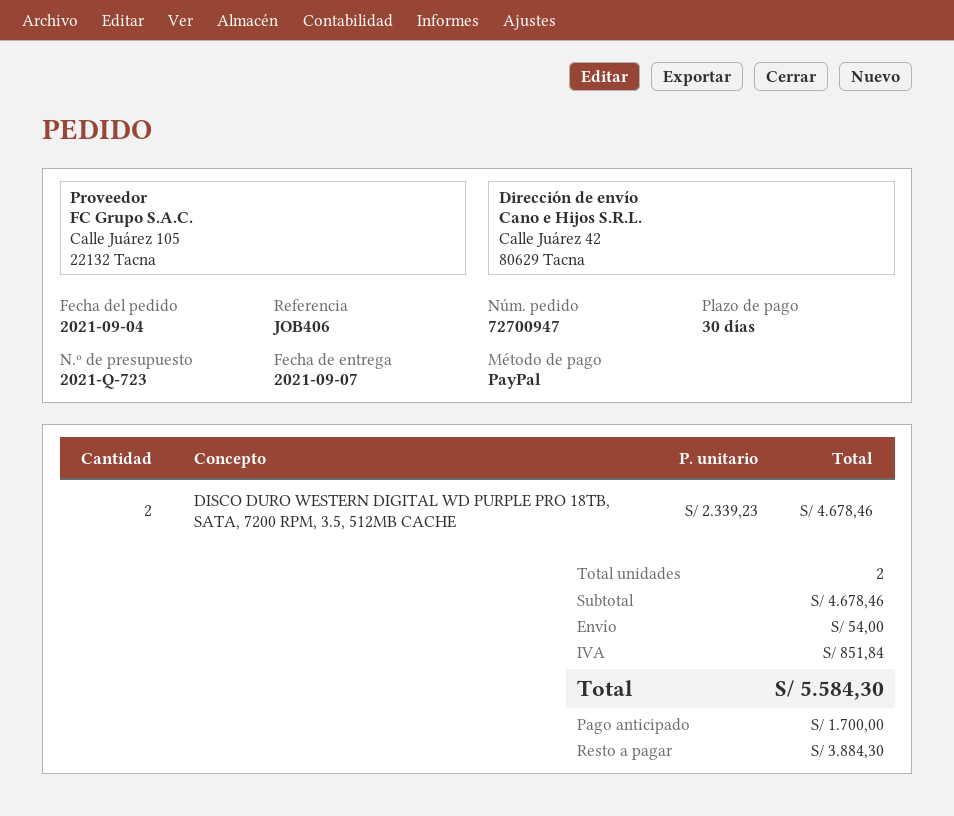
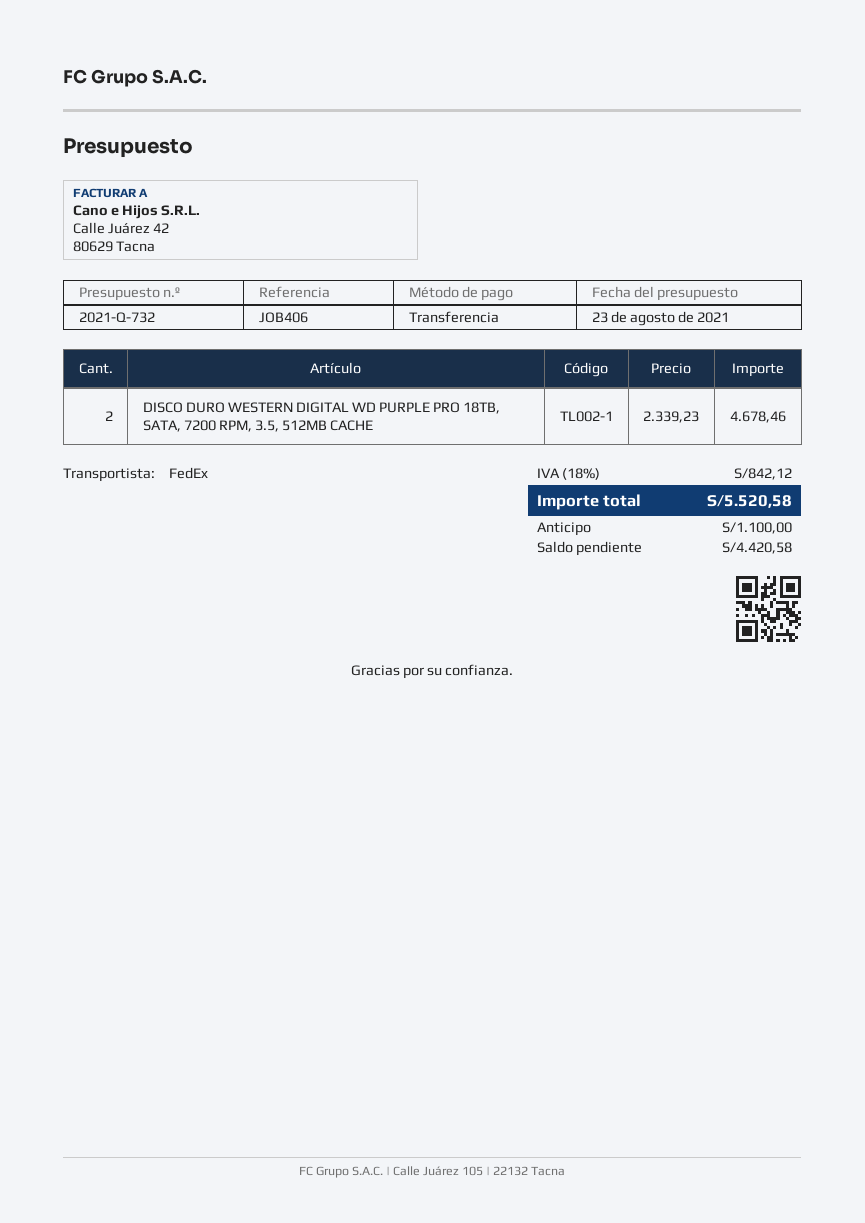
quote number: 2021-Q-723 -> 2021-Q-732
payment method: PayPal -> bank transfer
shipping: 54.00 -> none
tax: 851.84 -> 842.12
total: 5584.30 -> 5520.58
deposit: 1700.00 -> 1100.00
balance: 3884.30 -> 4420.58

